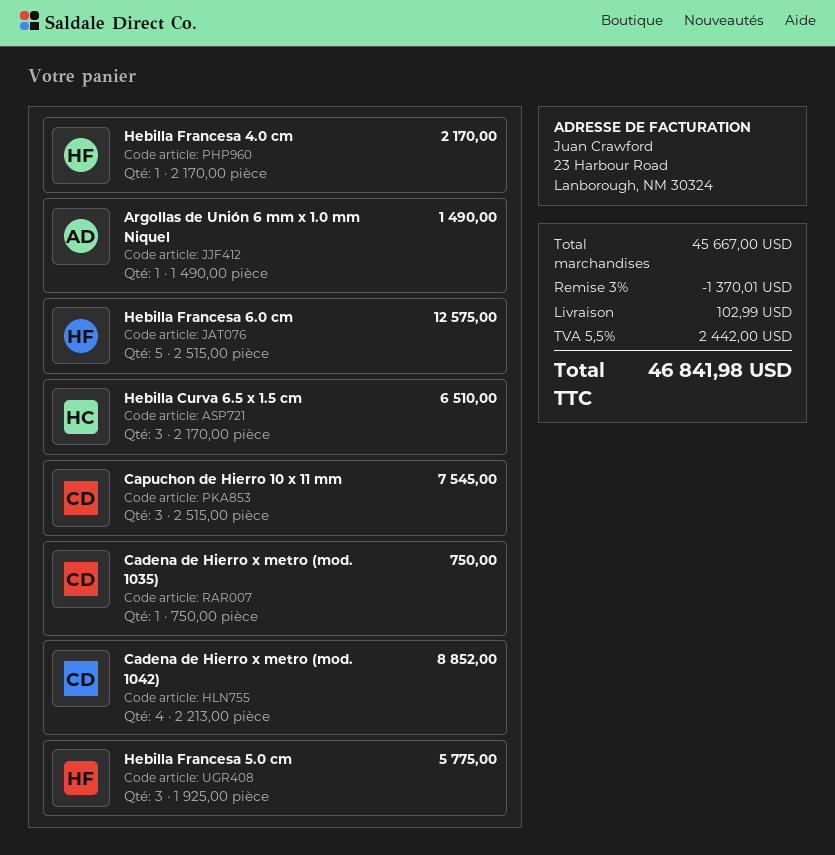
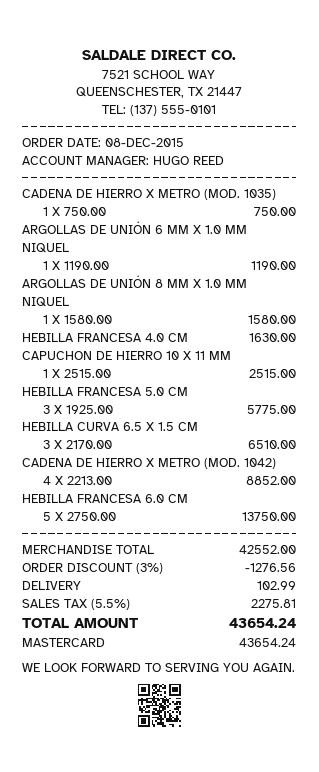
Hebilla Francesa 4.0 cm: 1 x 2170.00 = 2170.00 -> 1 x 1630.00 = 1630.00
Argollas de Unión 6 mm x 1.0 mm Niquel: 1 x 1490.00 = 1490.00 -> 1 x 1190.00 = 1190.00
Hebilla Francesa 6.0 cm: 5 x 2515.00 = 12575.00 -> 5 x 2750.00 = 13750.00
Capuchon de Hierro 10 x 11 mm: 3 x 2515.00 = 7545.00 -> 1 x 2515.00 = 2515.00
ARGOLLAS DE UNIÓN 8 MM X 1.0 MM NIQUEL: none -> 1 x 1580.00 = 1580.00
subtotal: 45667.00 -> 42552.00
discount: 3% = 1370.01 -> 3% = 1276.56
tax: 5.5% = 2442.00 -> 5.5% = 2275.81
total: 46841.98 -> 43654.24

